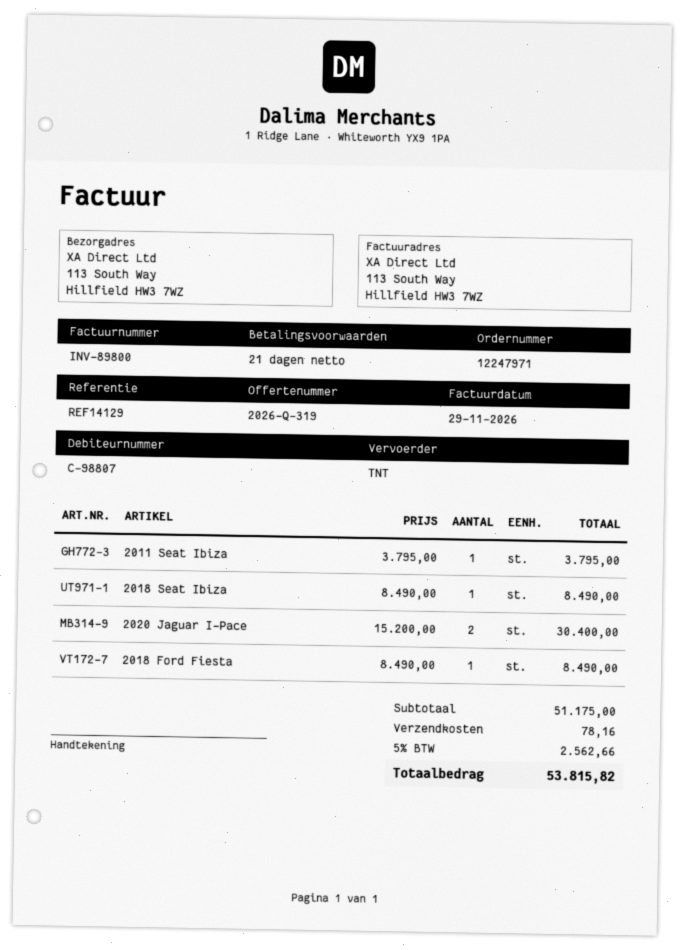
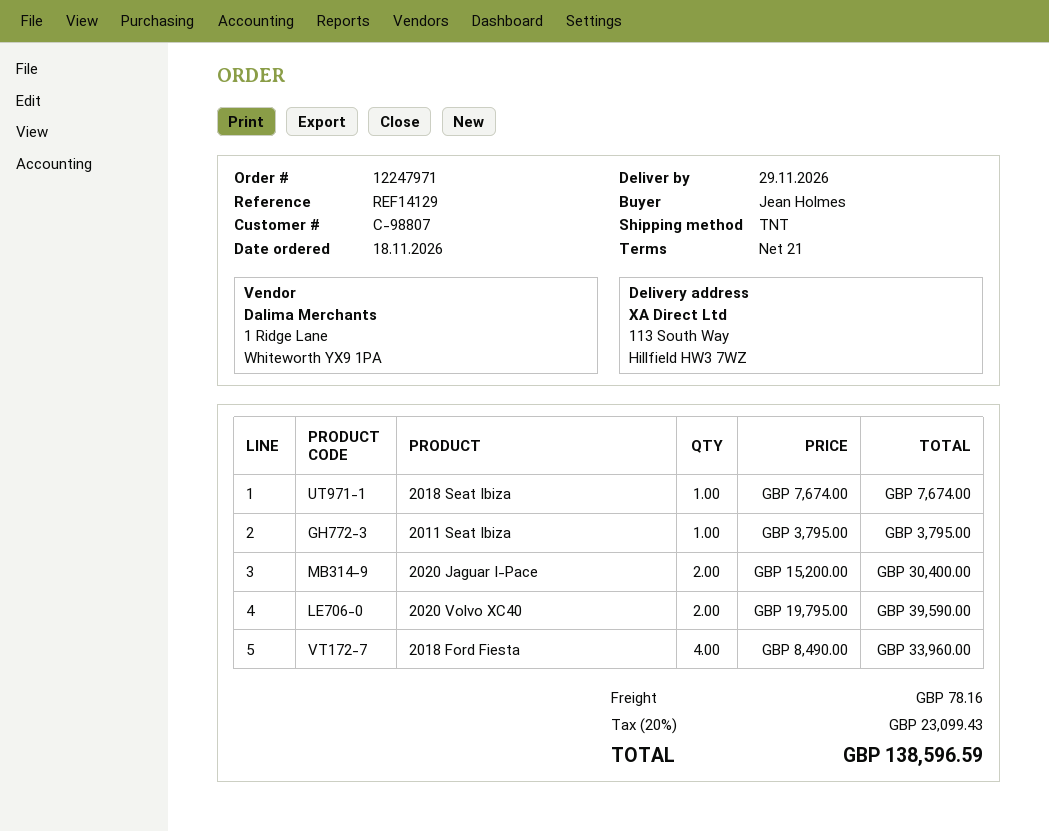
2018 Seat Ibiza: 1 x 8490.00 = 8490.00 -> 1 x 7674.00 = 7674.00
2018 Ford Fiesta: 1 x 8490.00 = 8490.00 -> 4 x 8490.00 = 33960.00
2020 Volvo XC40: none -> 2 x 19795.00 = 39590.00
tax: 5% = 2562.66 -> 20% = 23099.43
total: 53815.82 -> 138596.59

